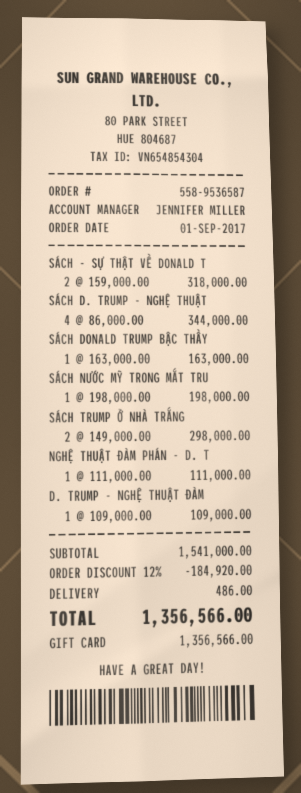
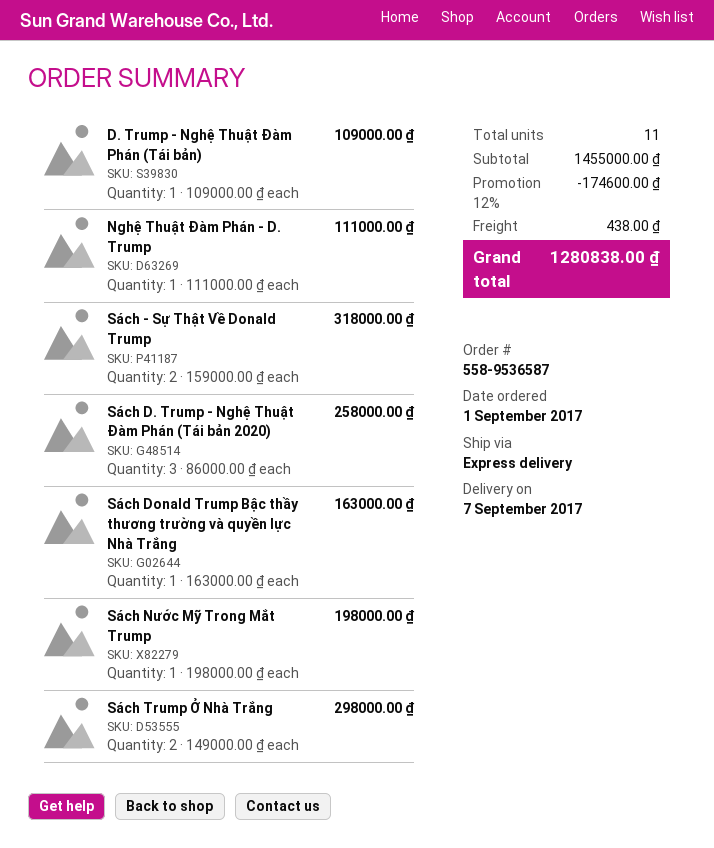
SÁCH D. TRUMP - NGHỆ THUẬT: 4 x 86000.00 = 344000.00 -> 3 x 86000.00 = 258000.00
subtotal: 1541000.00 -> 1455000.00
discount: 12% = 184920.00 -> 12% = 174600.00
shipping: 486.00 -> 438.00
total: 1356566.00 -> 1280838.00

